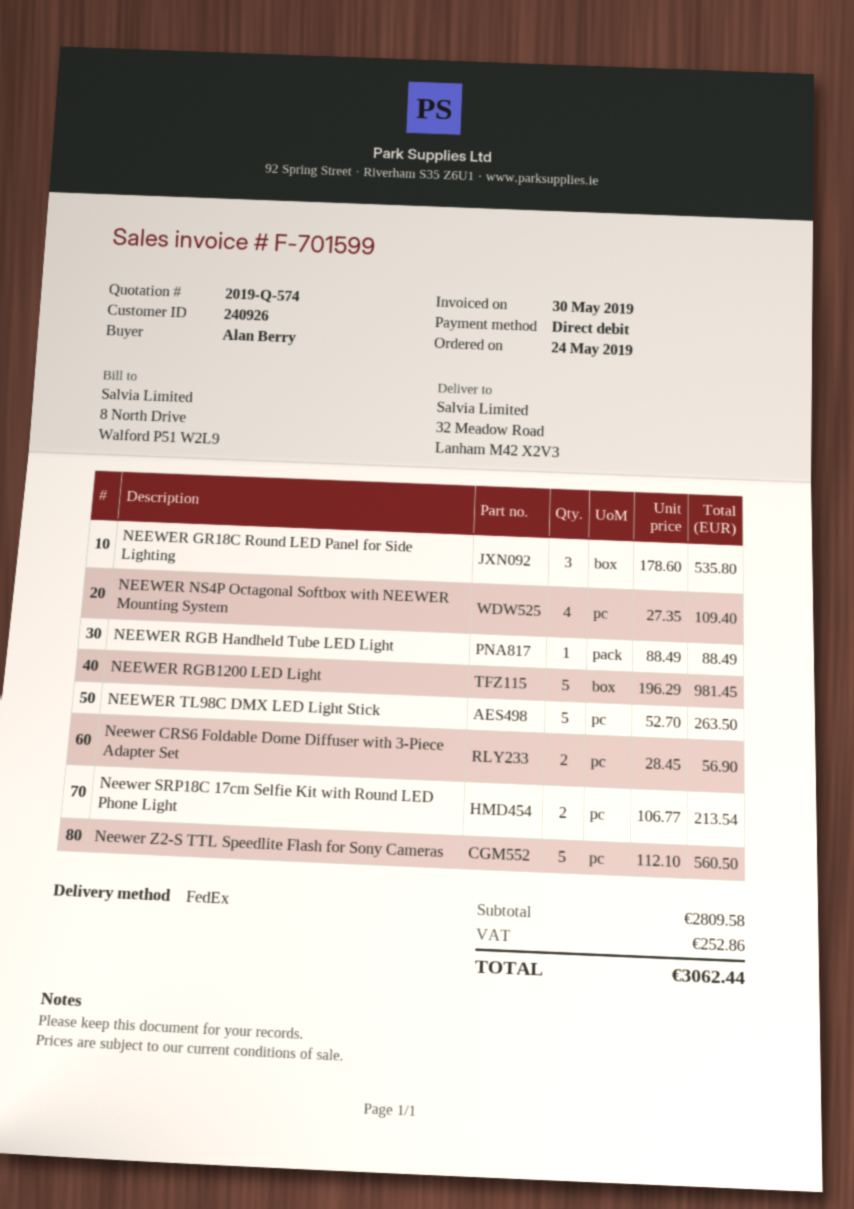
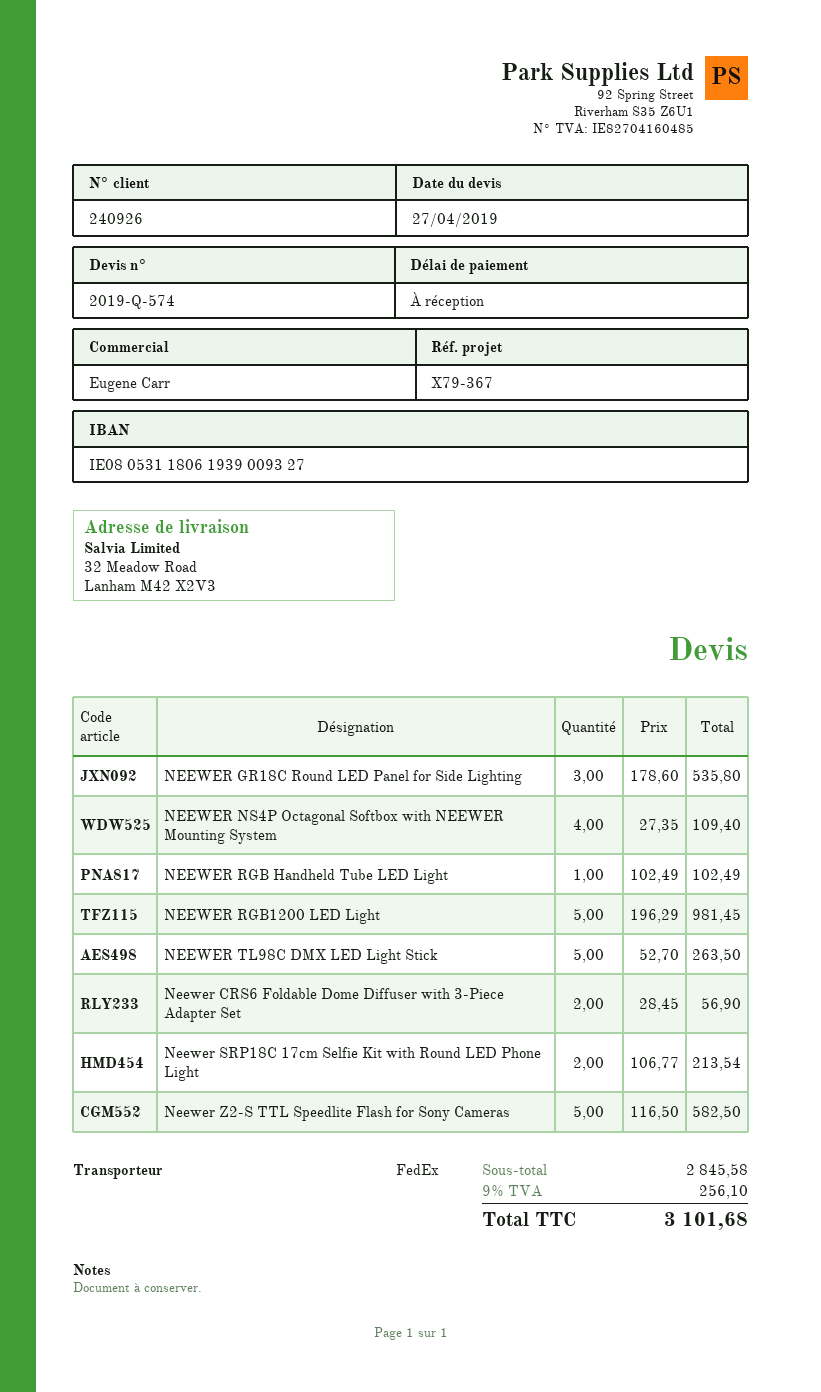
NEEWER RGB Handheld Tube LED Light: 1 x 88.49 = 88.49 -> 1 x 102.49 = 102.49
Neewer Z2-S TTL Speedlite Flash for Sony Cameras: 5 x 112.10 = 560.50 -> 5 x 116.50 = 582.50
subtotal: 2809.58 -> 2845.58
tax: 252.86 -> 256.10
total: 3062.44 -> 3101.68

